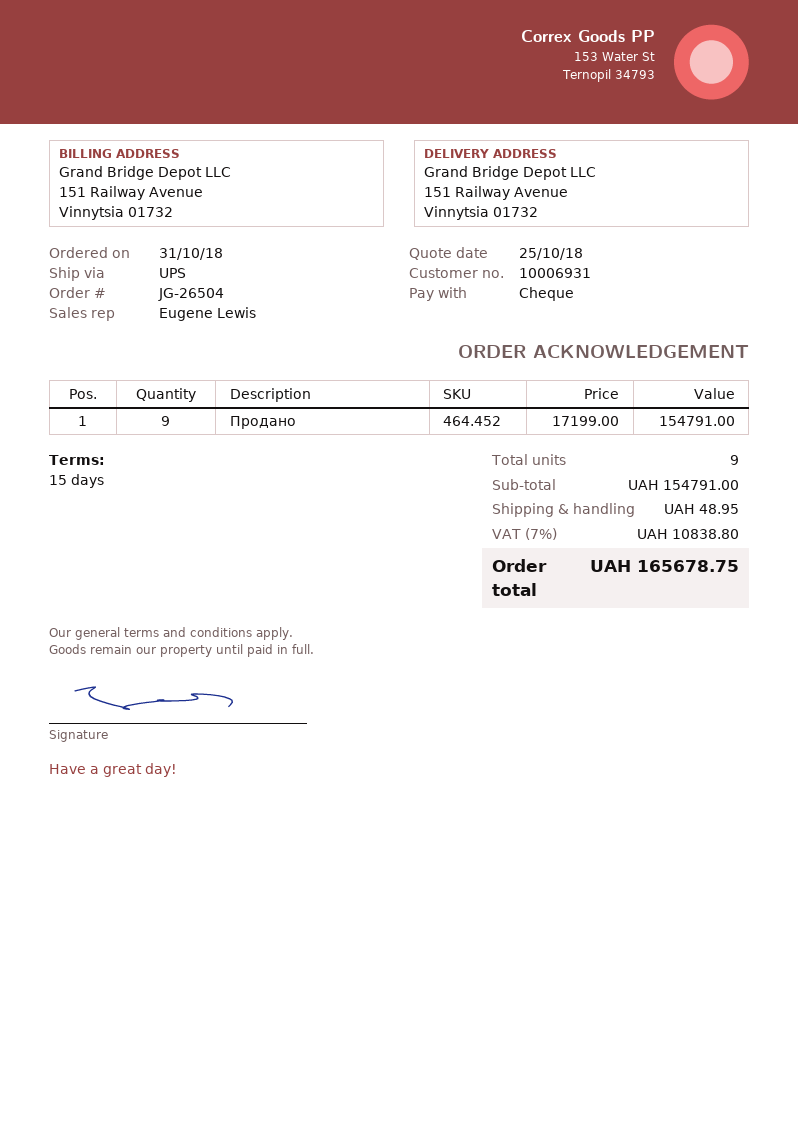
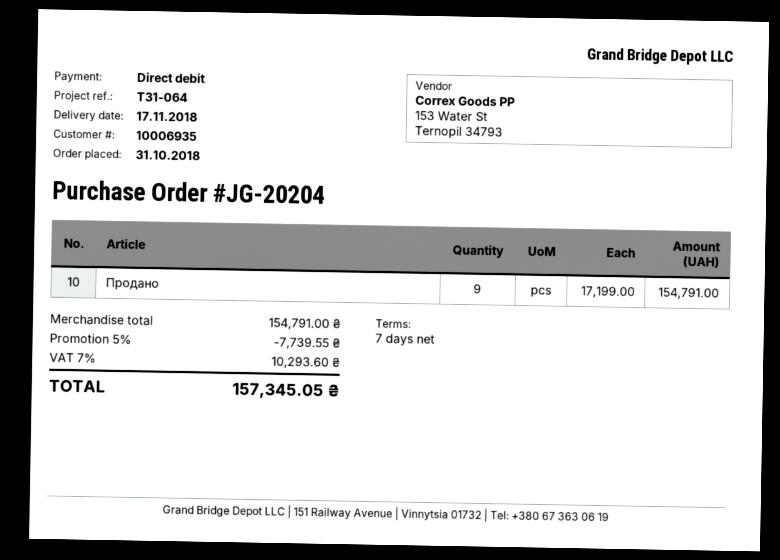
order number: JG-26504 -> JG-20204
payment terms: 15 days -> 7 days
customer number: 10006931 -> 10006935
payment method: cheque -> direct debit
discount: none -> 5% = 7739.55
shipping: 48.95 -> none
tax: 7% = 10838.80 -> 7% = 10293.60
total: 165678.75 -> 157345.05

